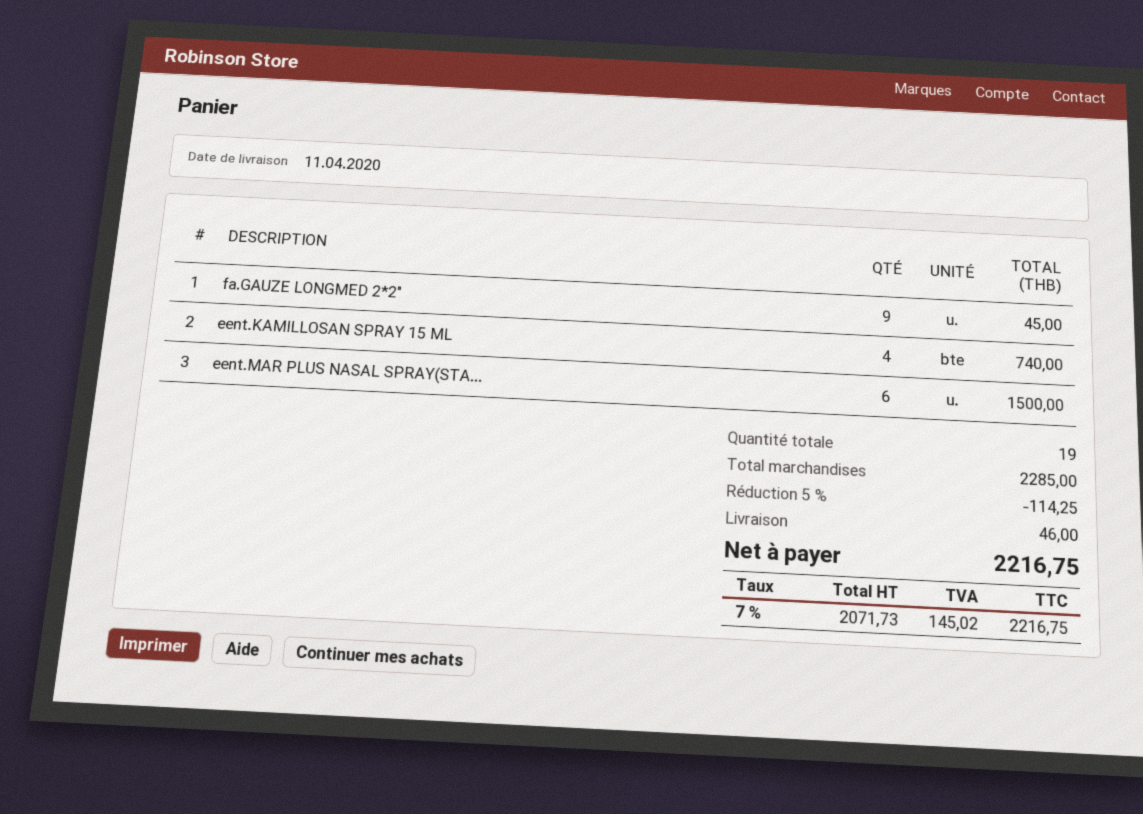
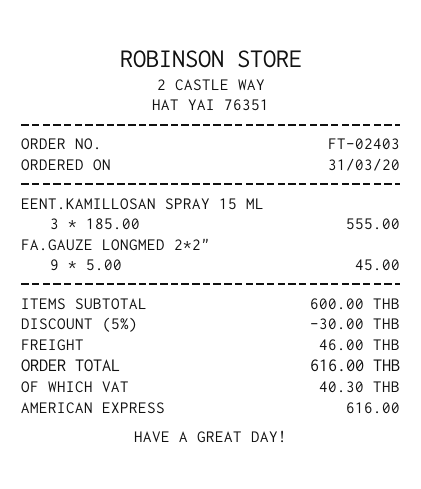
eent.KAMILLOSAN SPRAY 15 ML: 4 for 740.00 -> 3 for 555.00
eent.MAR PLUS NASAL SPRAY(STA...: 6 for 1500.00 -> none
subtotal: 2285.00 -> 600.00
discount: 5% = 114.25 -> 5% = 30.00
tax: 145.02 -> 40.30
total: 2216.75 -> 616.00

